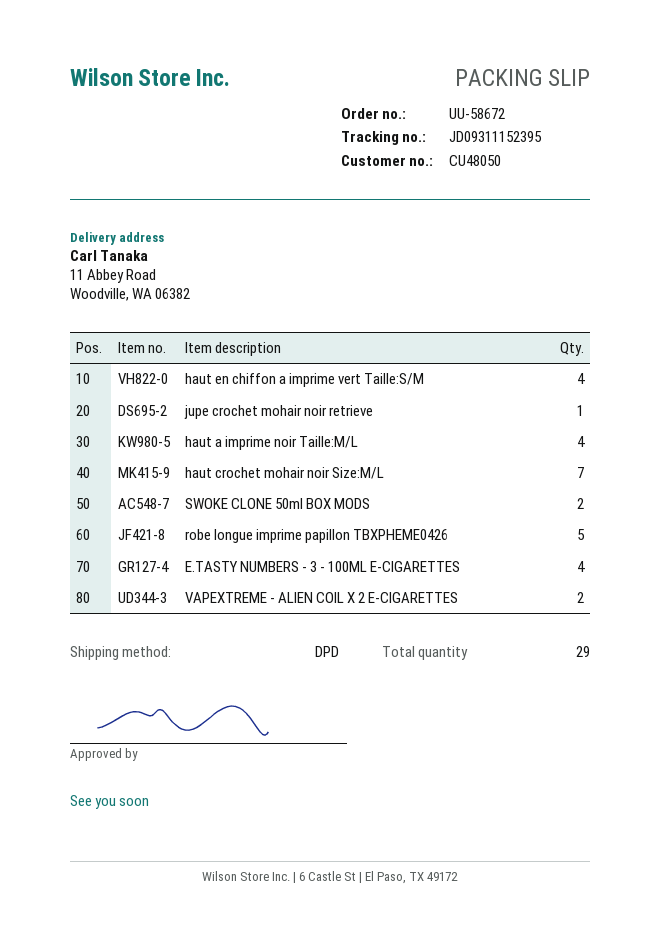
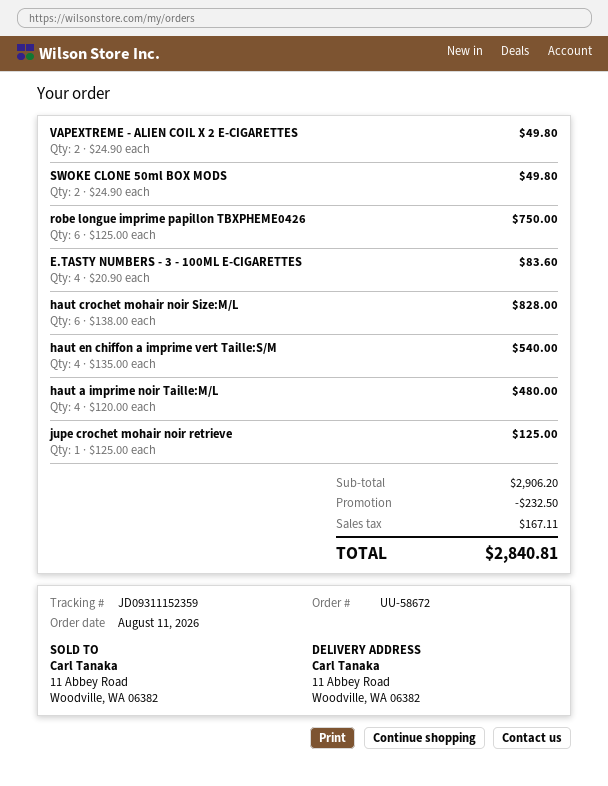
tracking number: JD09311152395 -> JD09311152359
haut crochet mohair noir Size:M/L: 7 -> 6
robe longue imprime papillon TBXPHEME0426: 5 -> 6

